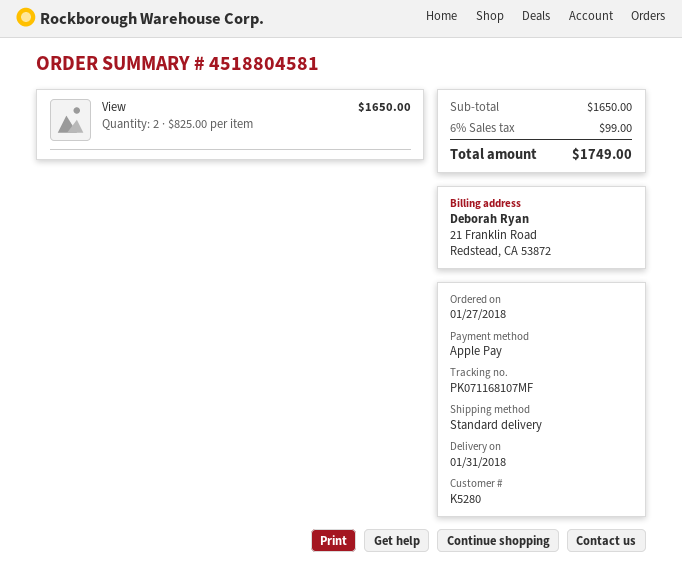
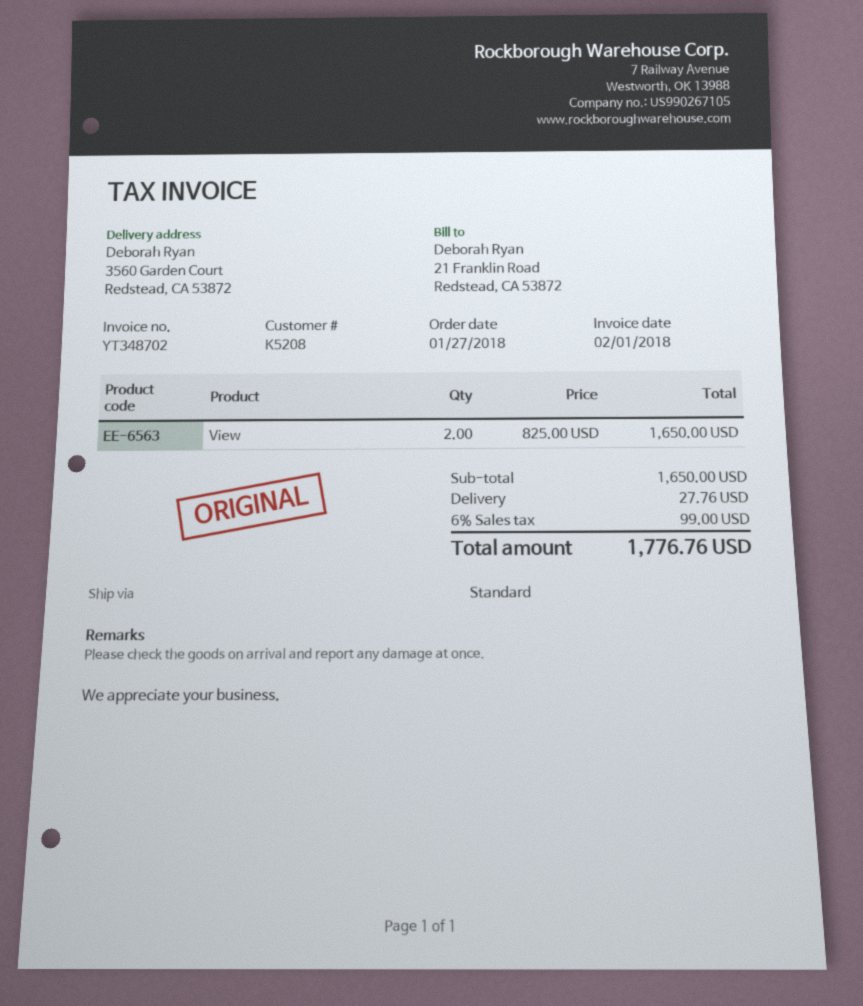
customer number: K5280 -> K5208
shipping: none -> 27.76
total: 1749.00 -> 1776.76

